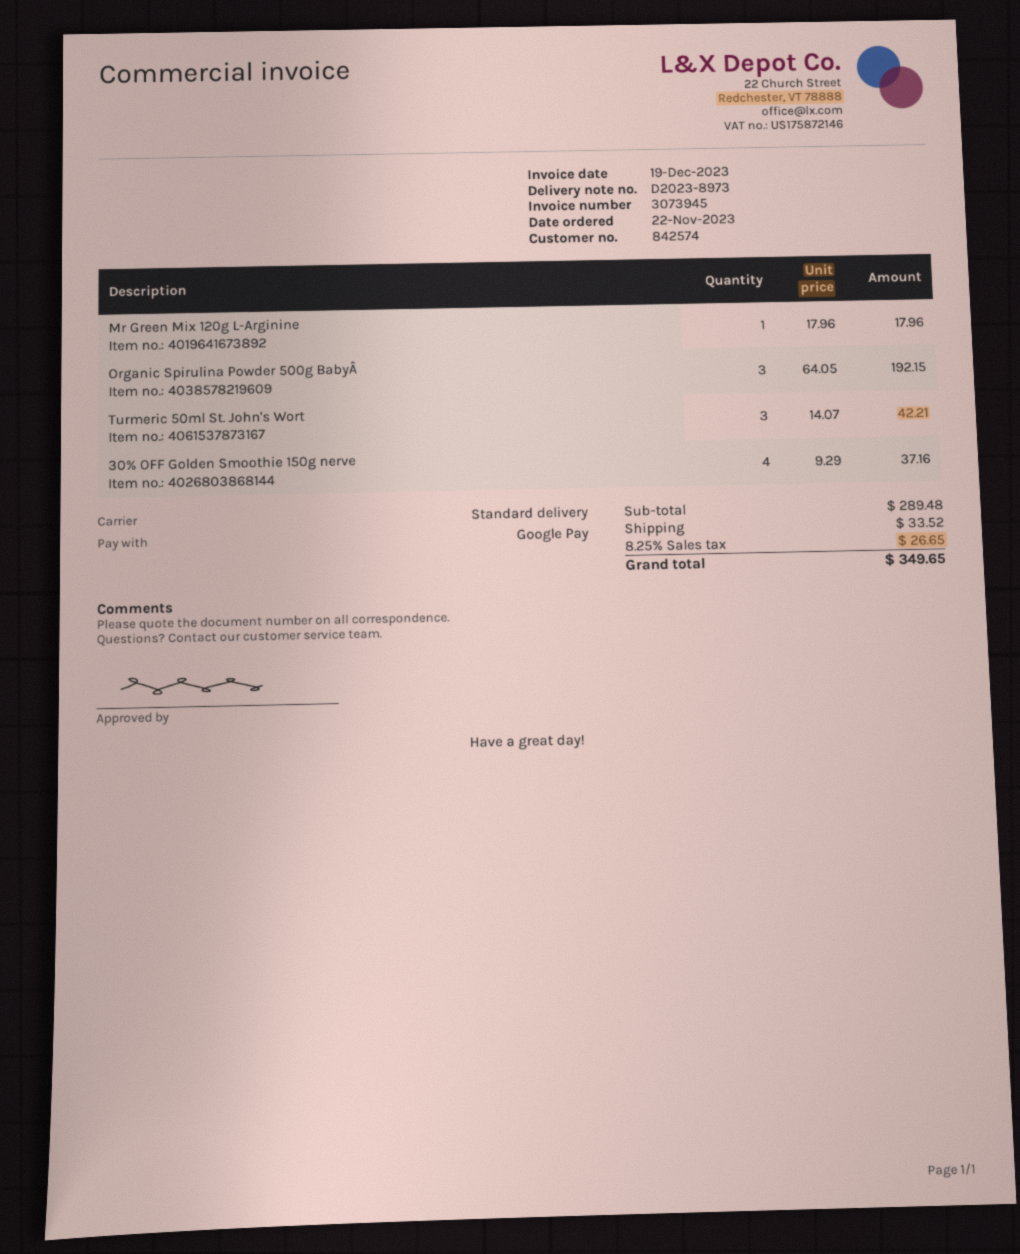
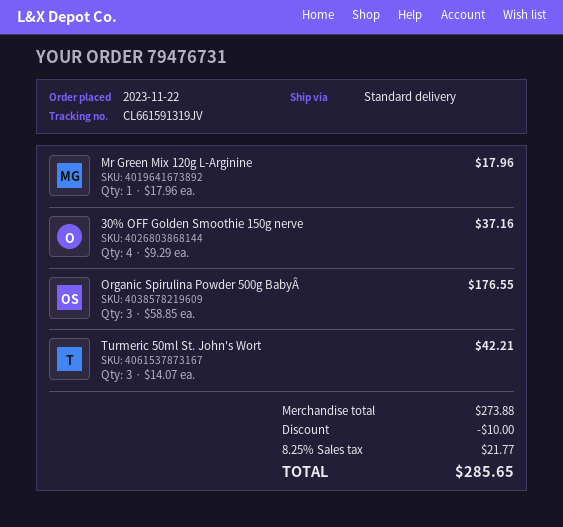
Organic Spirulina Powder 500g BabyÂ: 3 x 64.05 = 192.15 -> 3 x 58.85 = 176.55
subtotal: 289.48 -> 273.88
discount: none -> 10.00
shipping: 33.52 -> none
tax: 8.25% = 26.65 -> 8.25% = 21.77
total: 349.65 -> 285.65

